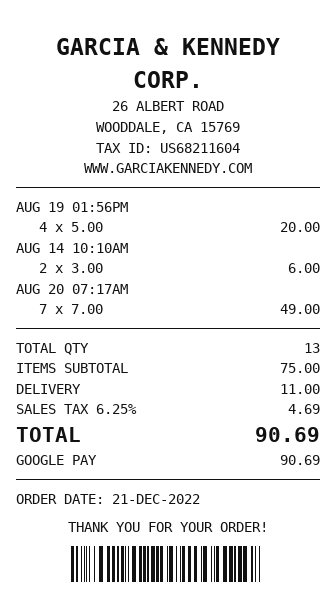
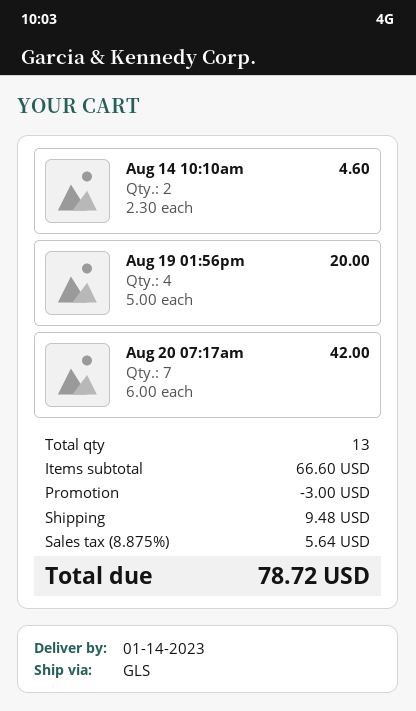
AUG 14 10:10AM: 2 x 3.00 = 6.00 -> 2 x 2.30 = 4.60
AUG 20 07:17AM: 7 x 7.00 = 49.00 -> 7 x 6.00 = 42.00
subtotal: 75.00 -> 66.60
discount: none -> 3.00
shipping: 11.00 -> 9.48
tax: 6.25% = 4.69 -> 8.875% = 5.64
total: 90.69 -> 78.72

